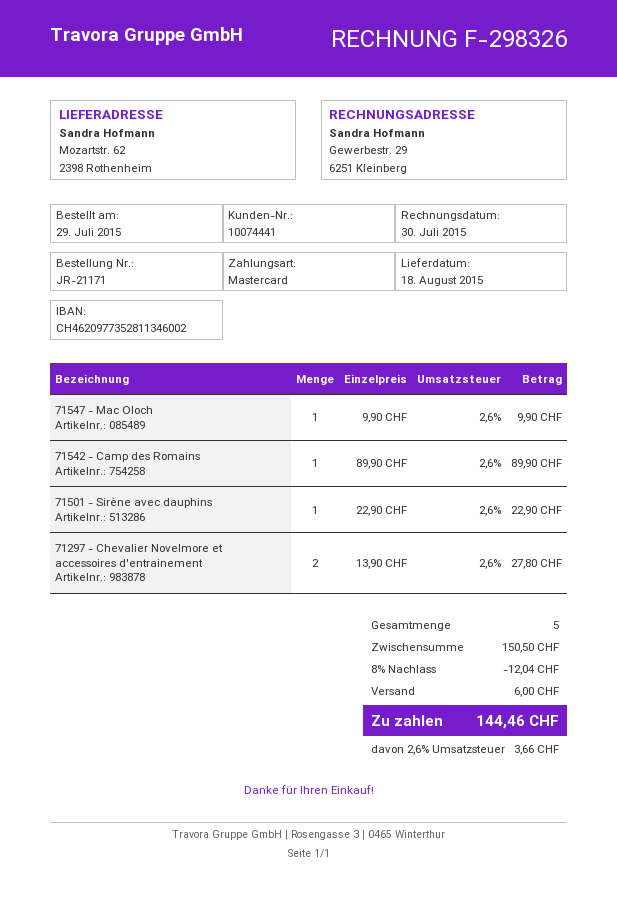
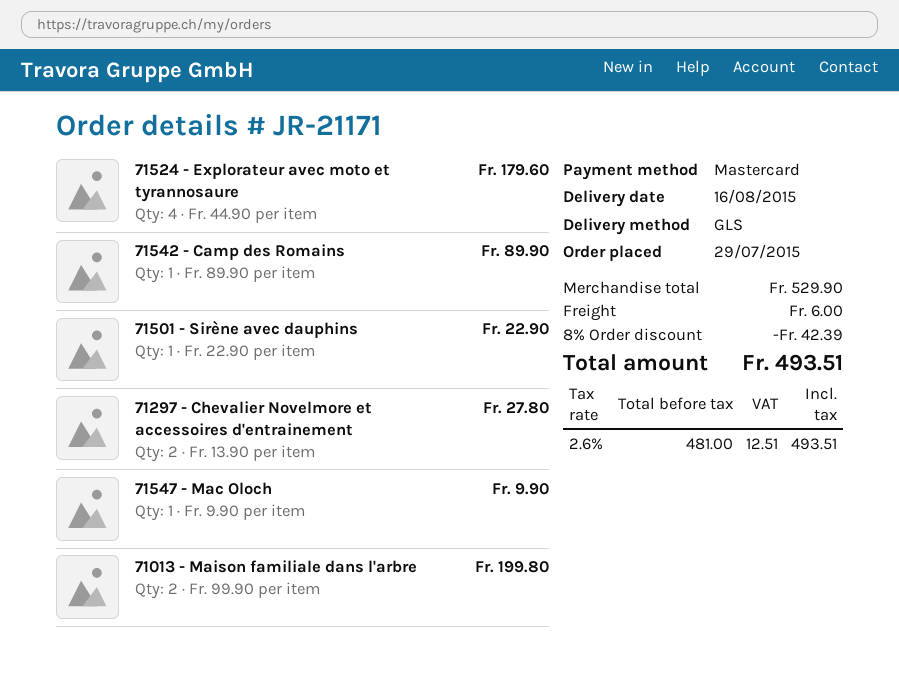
delivery date: 2015-08-18 -> 2015-08-16
71524 - Explorateur avec moto et tyrannosaure: none -> 4 x 44.90 = 179.60
71013 - Maison familiale dans l'arbre: none -> 2 x 99.90 = 199.80
subtotal: 150.50 -> 529.90
discount: 8% = 12.04 -> 8% = 42.39
tax: 2.6% = 3.66 -> 2.6% = 12.51
total: 144.46 -> 493.51

